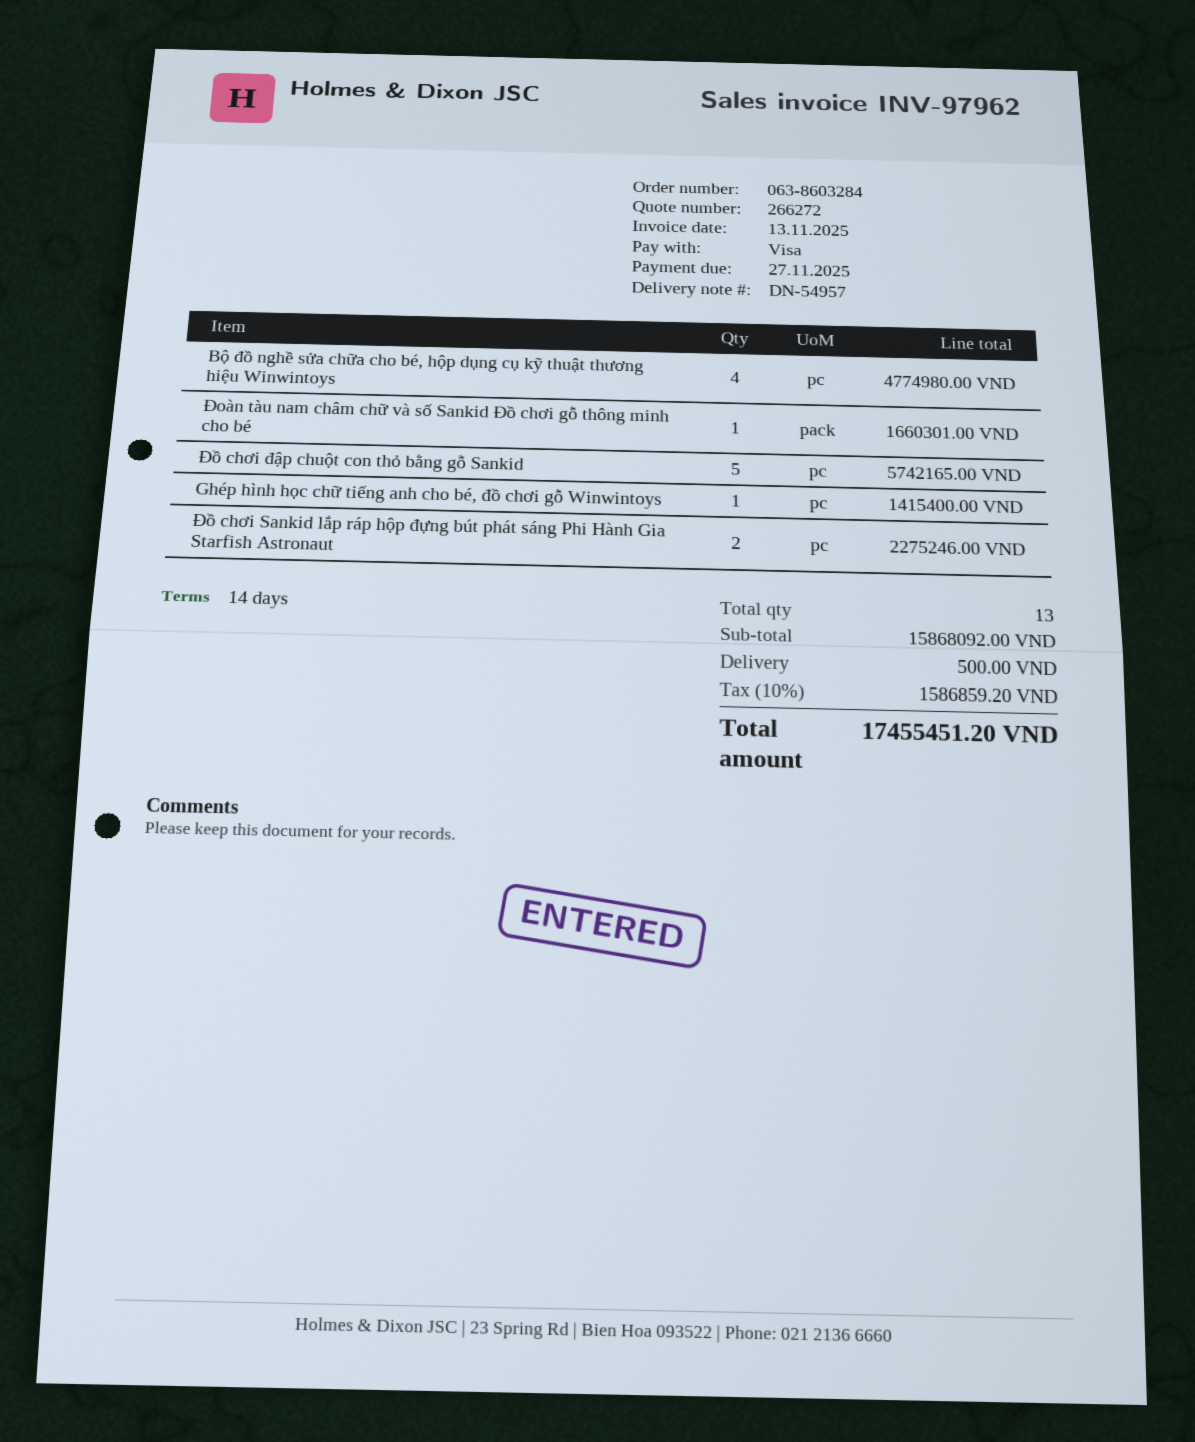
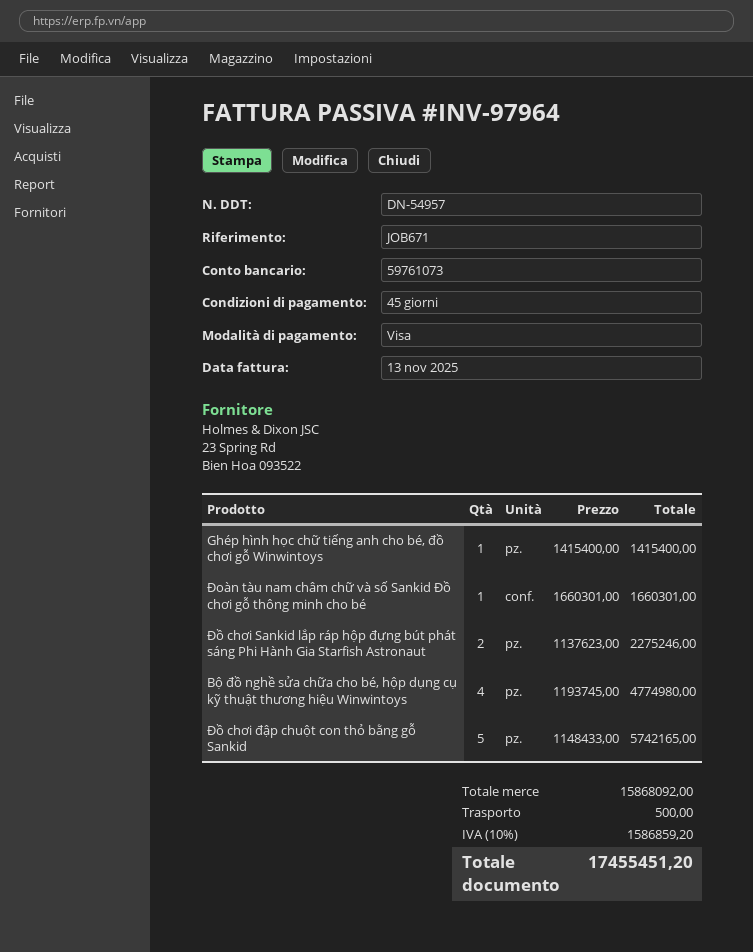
invoice number: INV-97962 -> INV-97964
payment terms: 14 days -> 45 days

